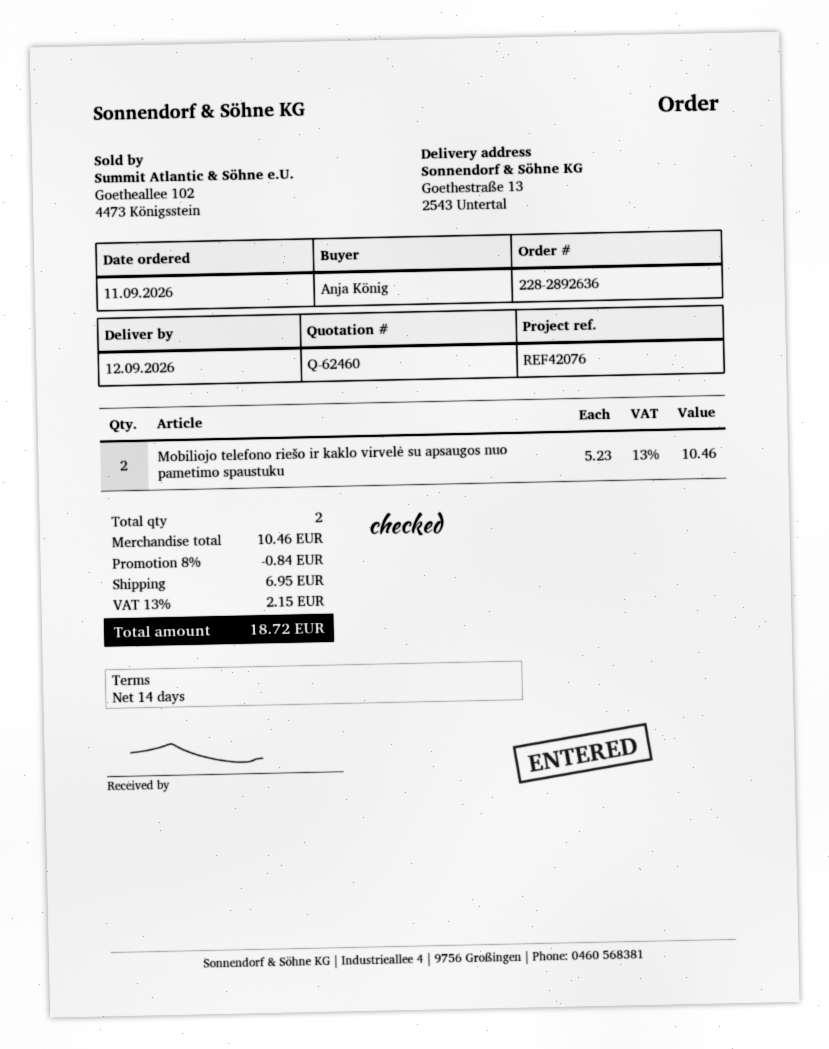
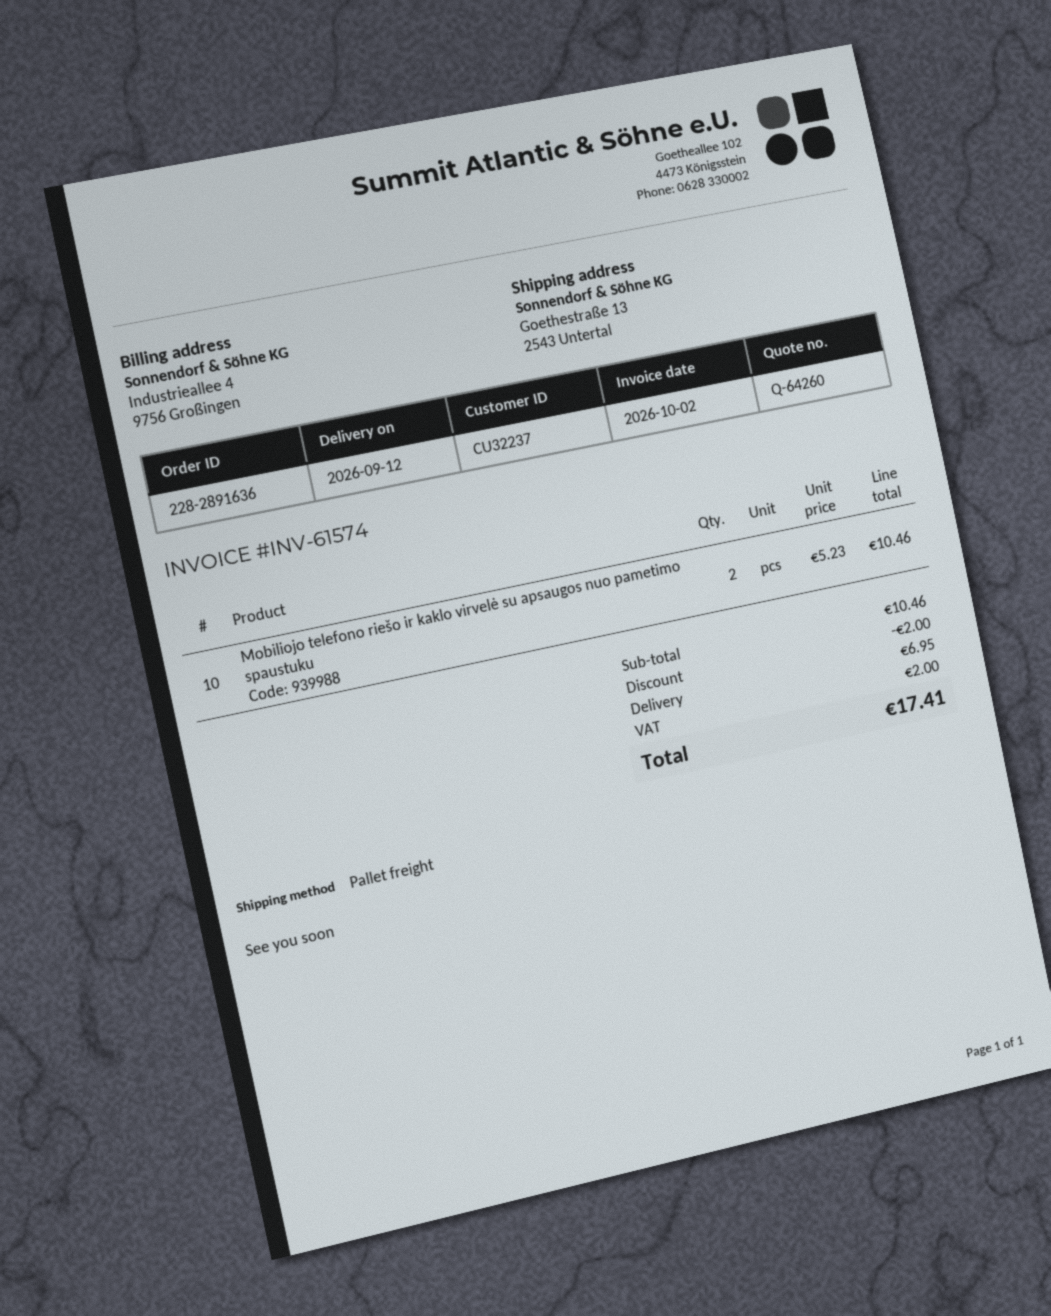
quote number: Q-62460 -> Q-64260
order number: 228-2892636 -> 228-2891636
discount: 0.84 -> 2.00
tax: 2.15 -> 2.00
total: 18.72 -> 17.41

